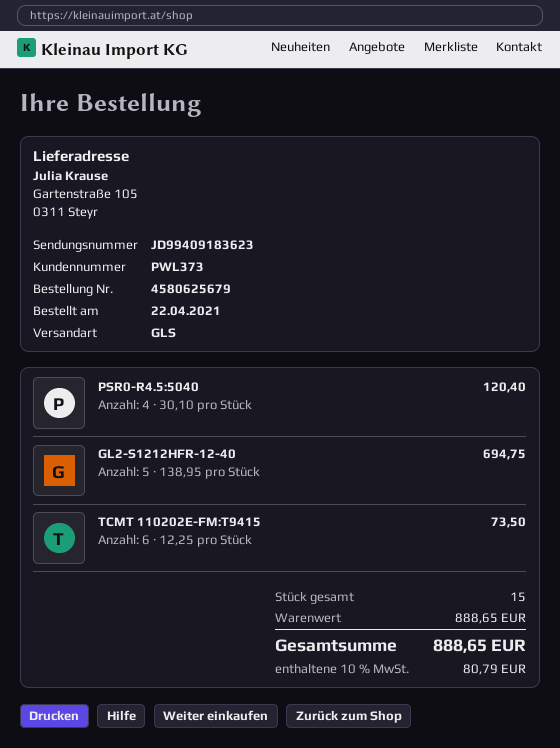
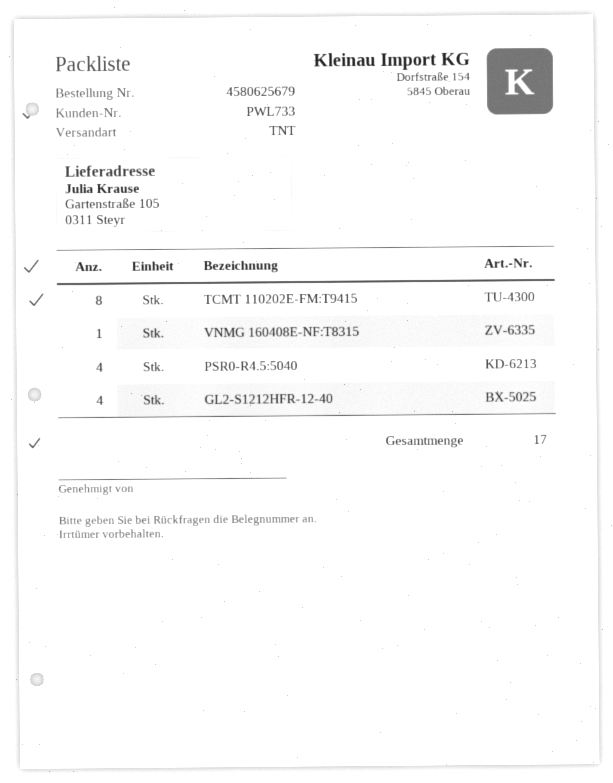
customer number: PWL373 -> PWL733
shipping method: GLS -> TNT
GL2-S1212HFR-12-40: 5 -> 4
TCMT 110202E-FM:T9415: 6 -> 8
VNMG 160408E-NF:T8315: none -> 1
total quantity: 15 -> 17

